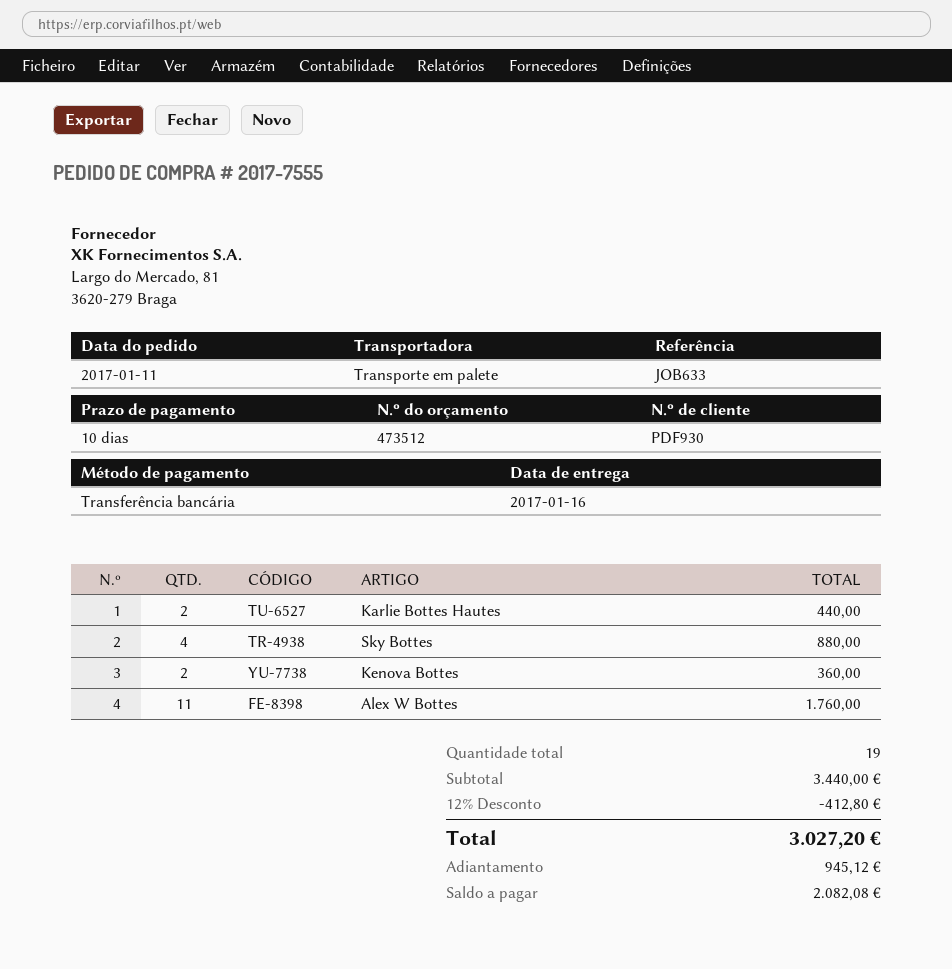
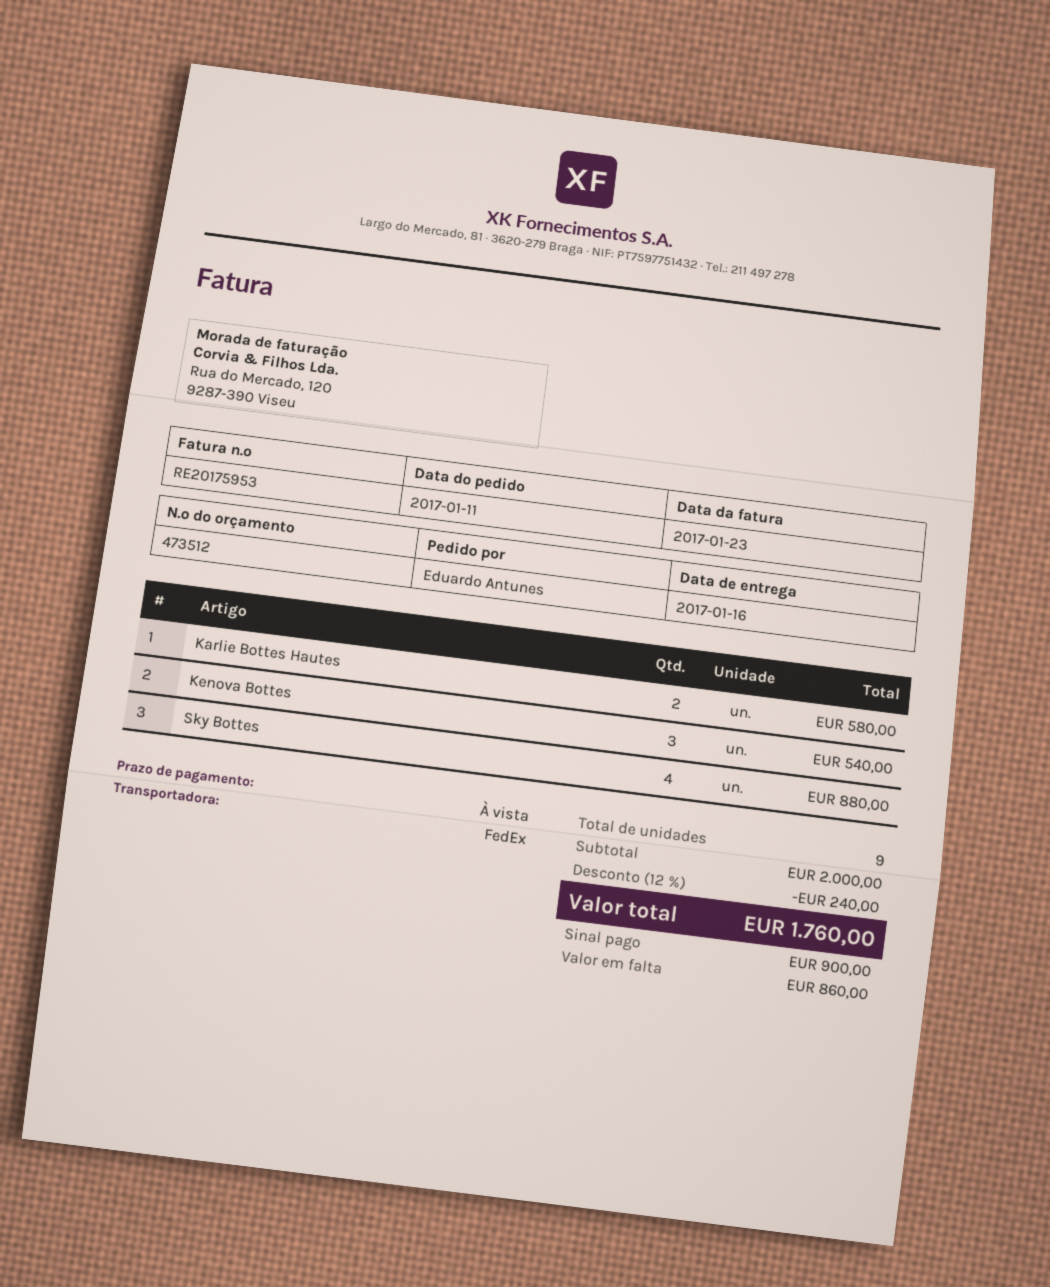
payment terms: 10 days -> on receipt
shipping method: pallet freight -> FedEx
Karlie Bottes Hautes: 2 for 440.00 -> 2 for 580.00
Kenova Bottes: 2 for 360.00 -> 3 for 540.00
Alex W Bottes: 11 for 1760.00 -> none
total quantity: 19 -> 9
subtotal: 3440.00 -> 2000.00
discount: 12% = 412.80 -> 12% = 240.00
total: 3027.20 -> 1760.00
deposit: 945.12 -> 900.00
balance: 2082.08 -> 860.00

